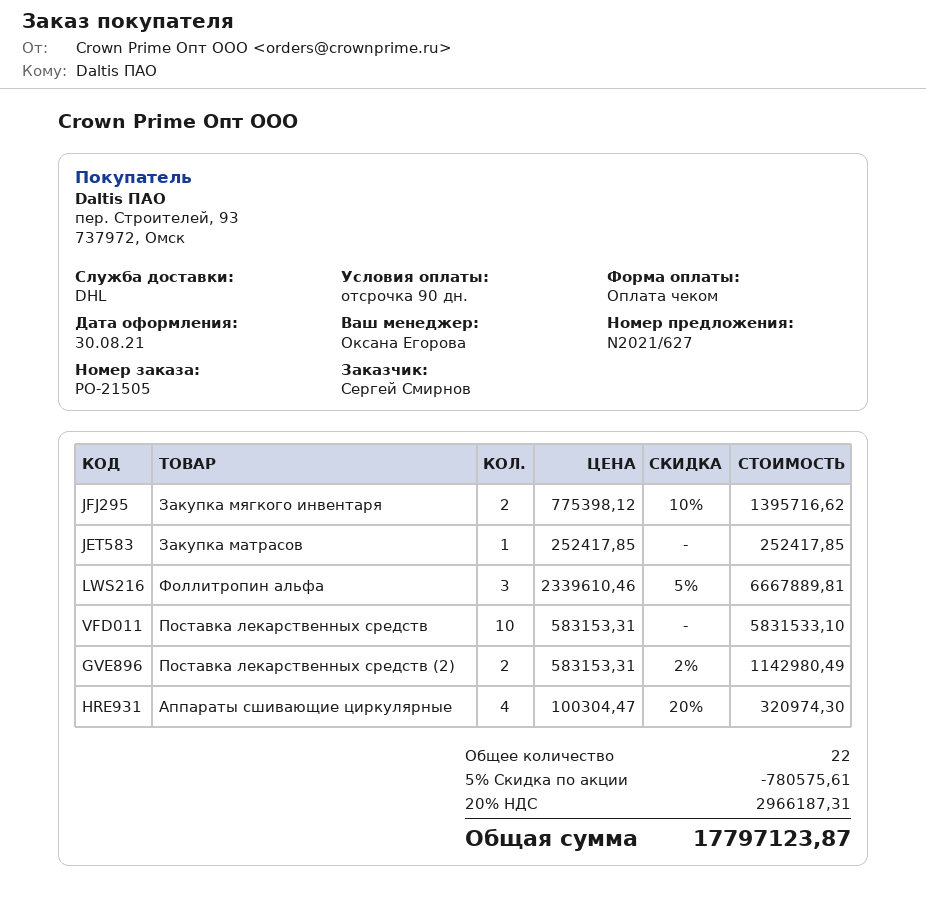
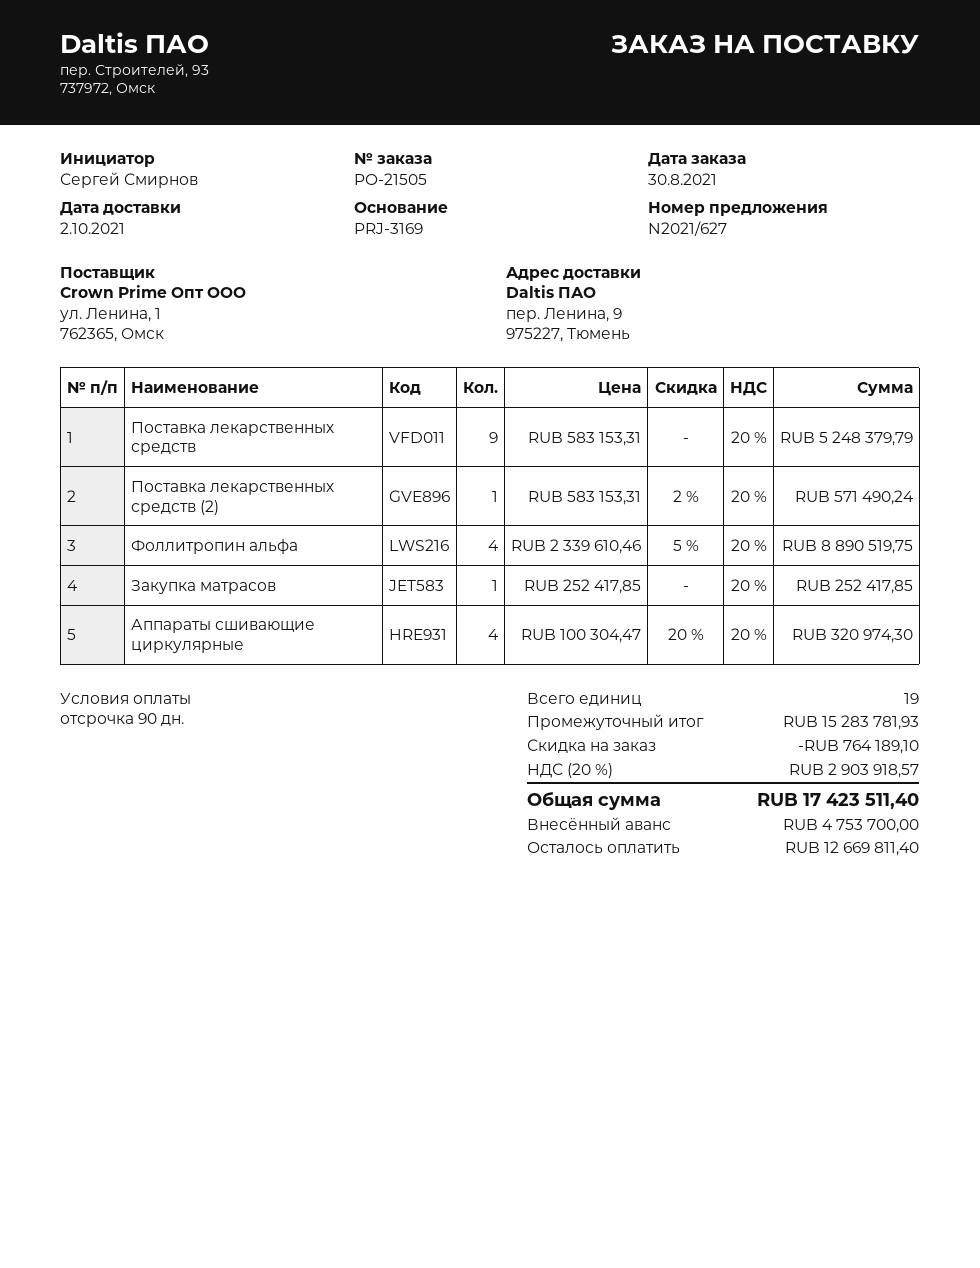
Закупка мягкого инвентаря: 2 x 775398.12 - 10% = 1395716.62 -> none
Фоллитропин альфа: 3 x 2339610.46 - 5% = 6667889.81 -> 4 x 2339610.46 - 5% = 8890519.75
Поставка лекарственных средств: 10 x 583153.31 = 5831533.10 -> 9 x 583153.31 = 5248379.79
Поставка лекарственных средств (2): 2 x 583153.31 - 2% = 1142980.49 -> 1 x 583153.31 - 2% = 571490.24
total quantity: 22 -> 19
discount: 780575.61 -> 764189.10
tax: 20% = 2966187.31 -> 20% = 2903918.57
total: 17797123.87 -> 17423511.40

